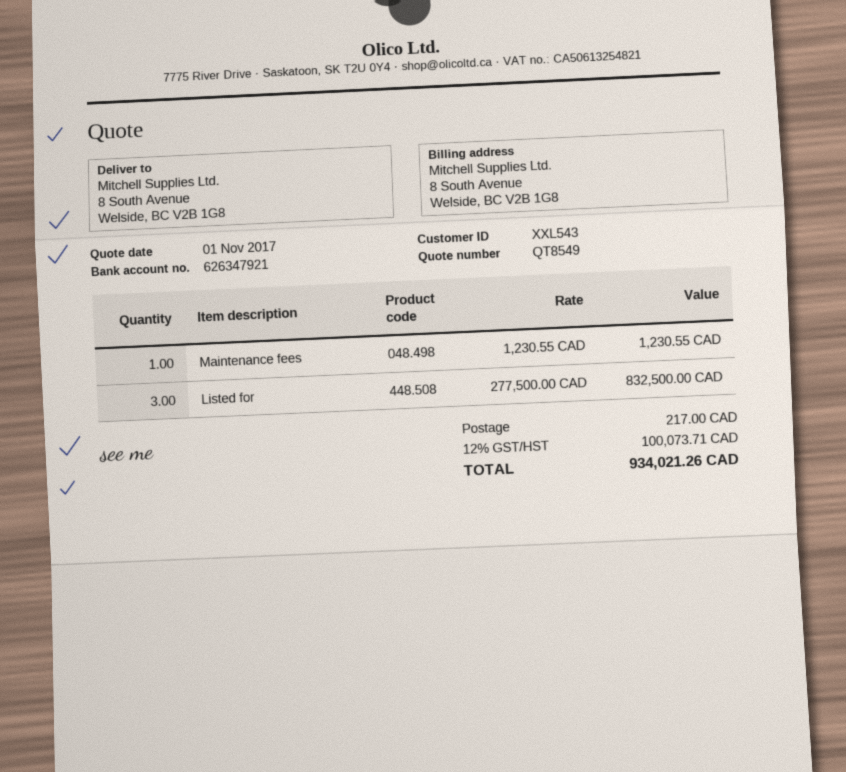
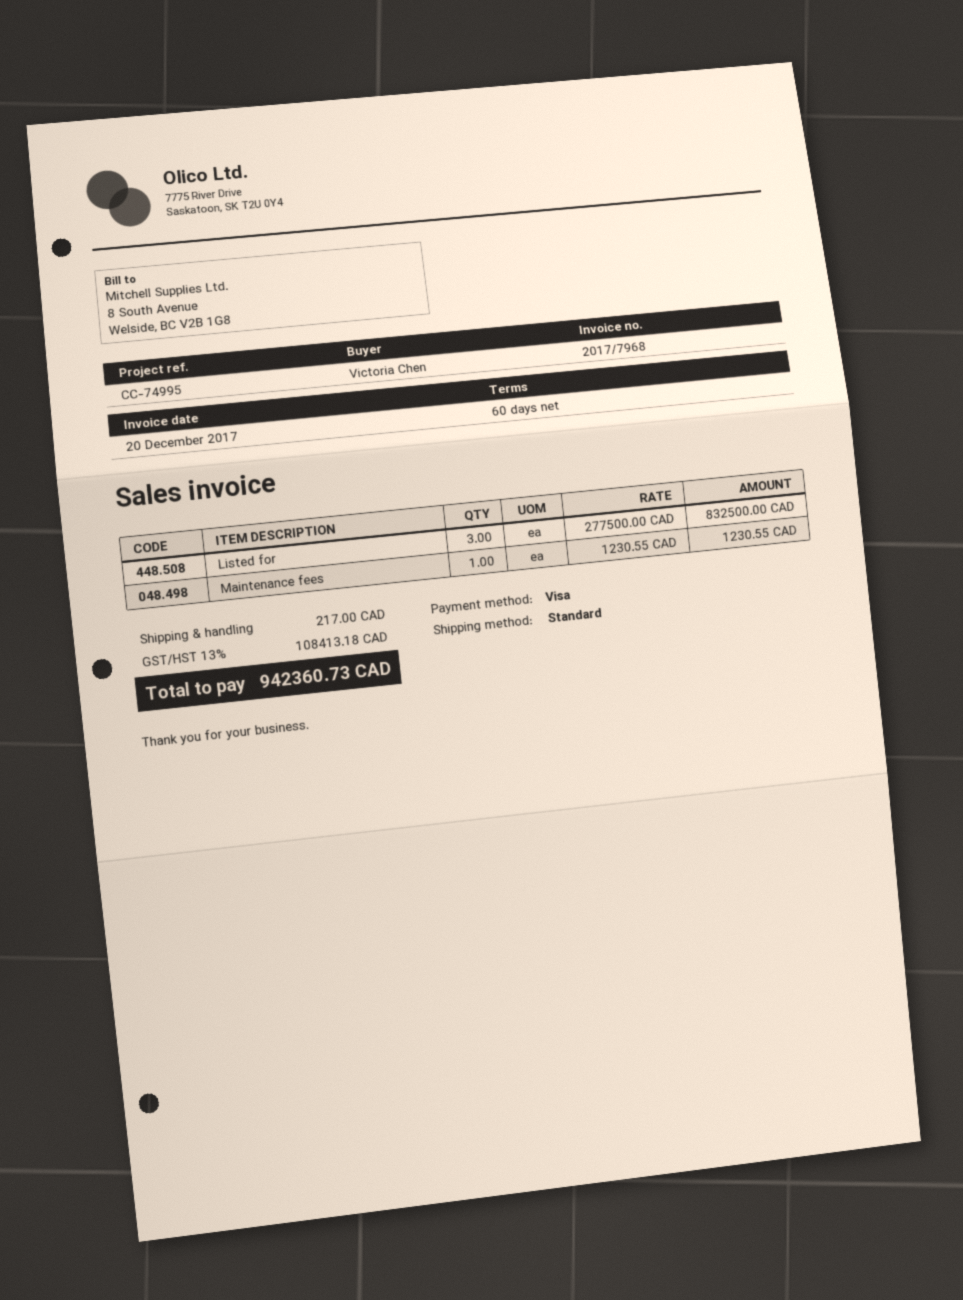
tax: 12% = 100073.71 -> 13% = 108413.18
total: 934021.26 -> 942360.73

